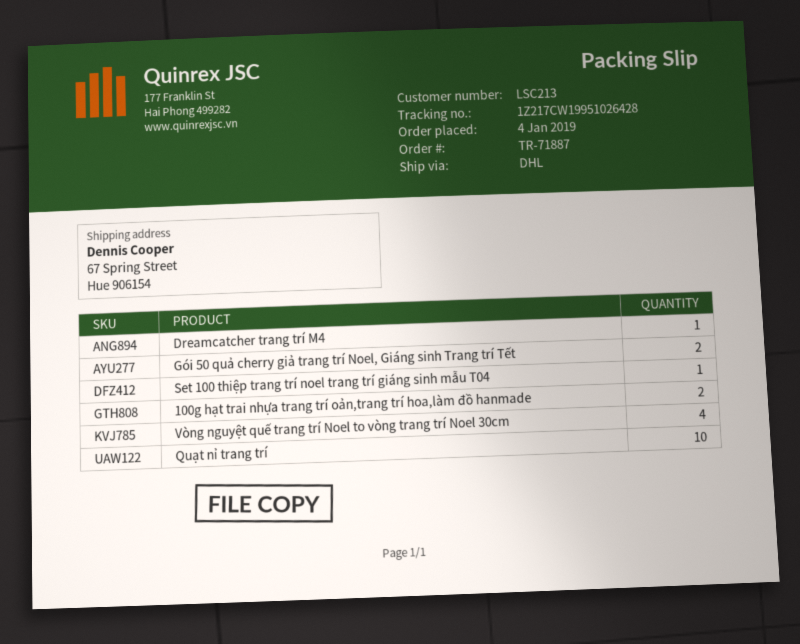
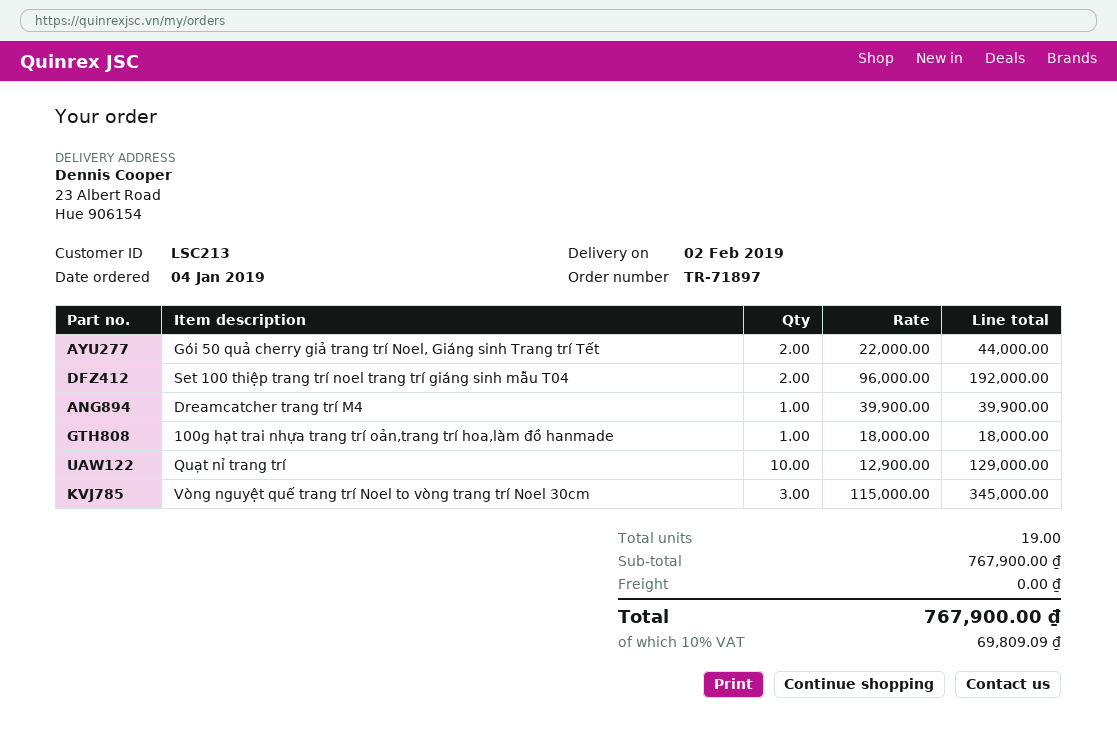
order number: TR-71887 -> TR-71897
ship to: 67 Spring Street, Hue 906154 -> 23 Albert Road, Hue 906154
Set 100 thiệp trang trí noel trang trí giáng sinh mẫu T04: 1 -> 2
100g hạt trai nhựa trang trí oản,trang trí hoa,làm đồ hanmade: 2 -> 1
Vòng nguyệt quế trang trí Noel to vòng trang trí Noel 30cm: 4 -> 3

